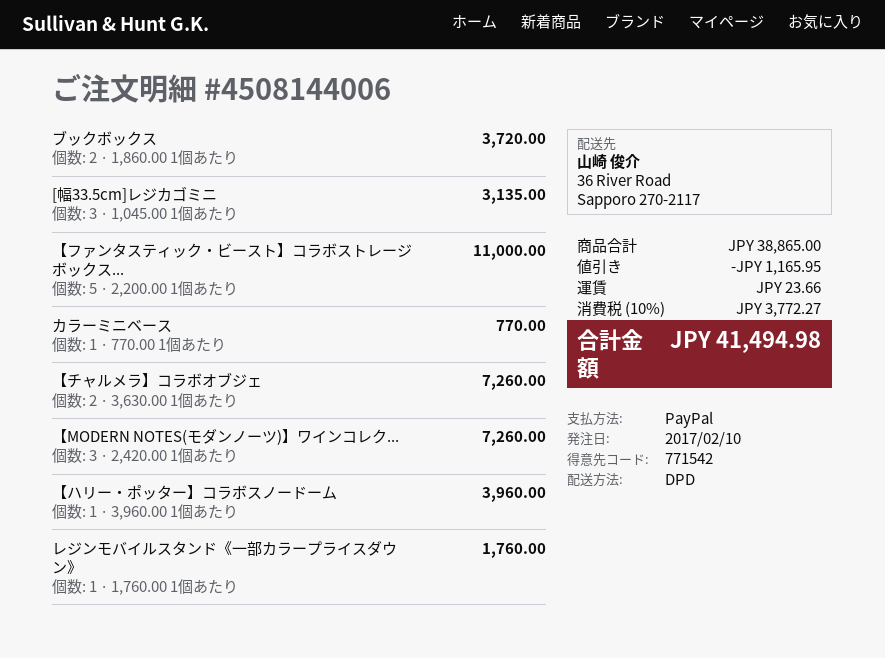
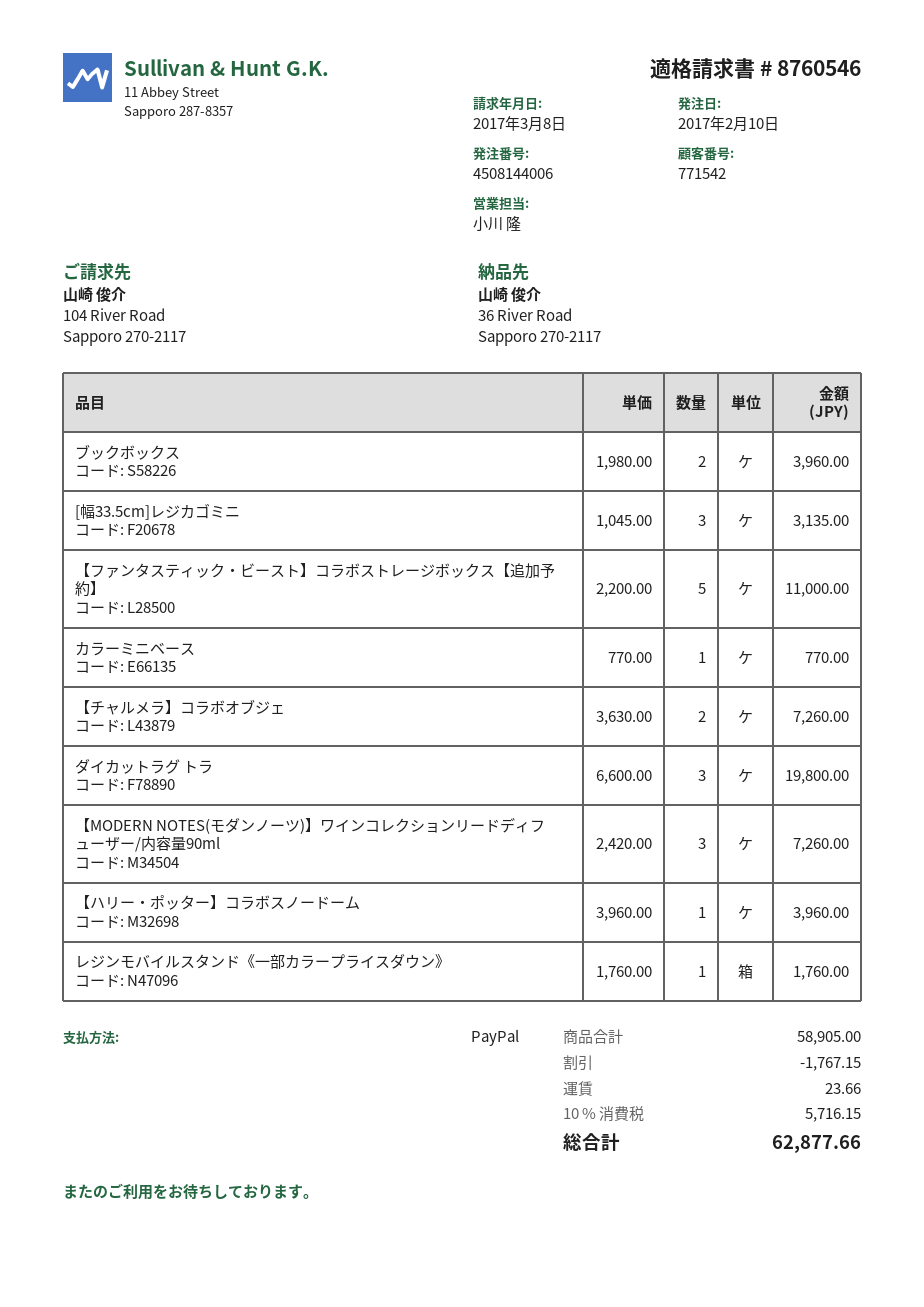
ブックボックス: 2 x 1860.00 = 3720.00 -> 2 x 1980.00 = 3960.00
ダイカットラグ トラ: none -> 3 x 6600.00 = 19800.00
subtotal: 38865.00 -> 58905.00
discount: 1165.95 -> 1767.15
tax: 10% = 3772.27 -> 10% = 5716.15
total: 41494.98 -> 62877.66

